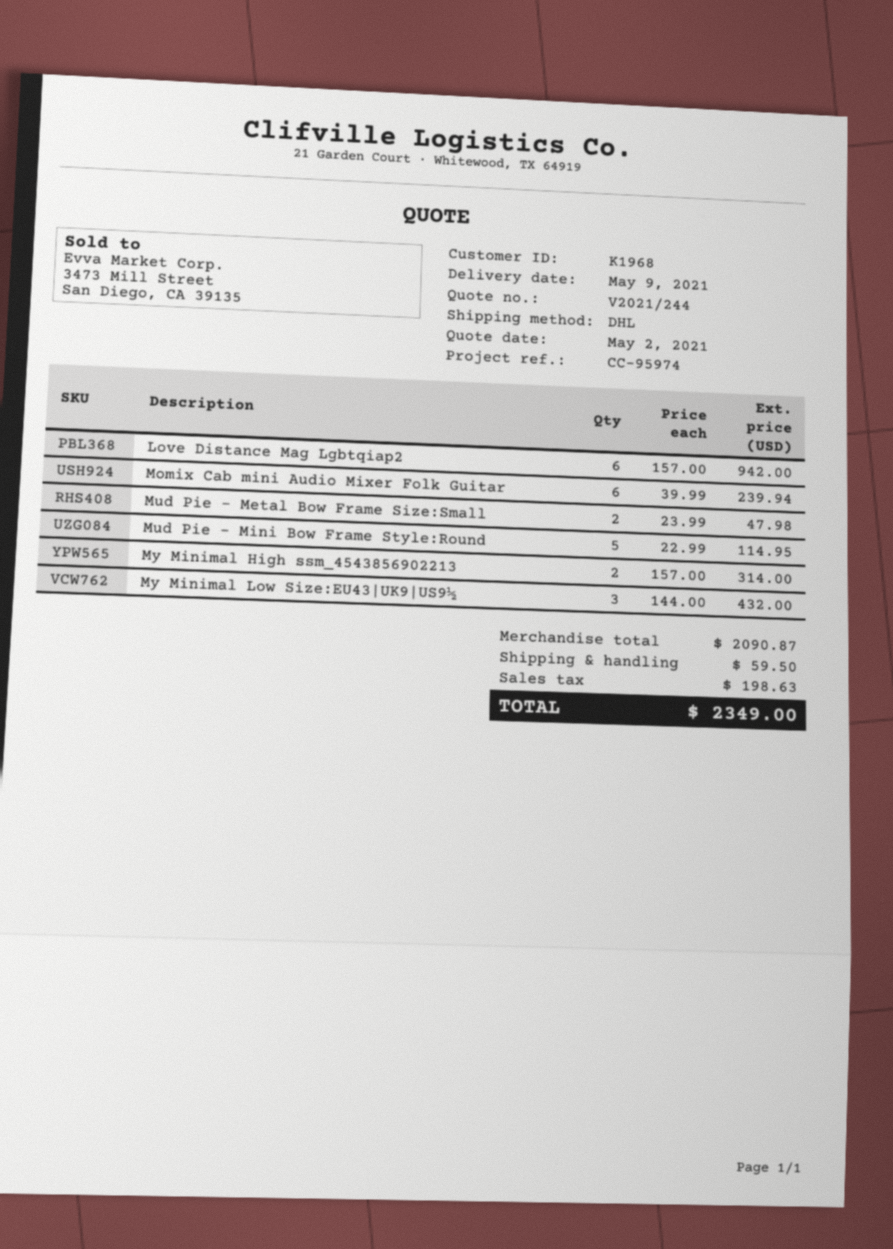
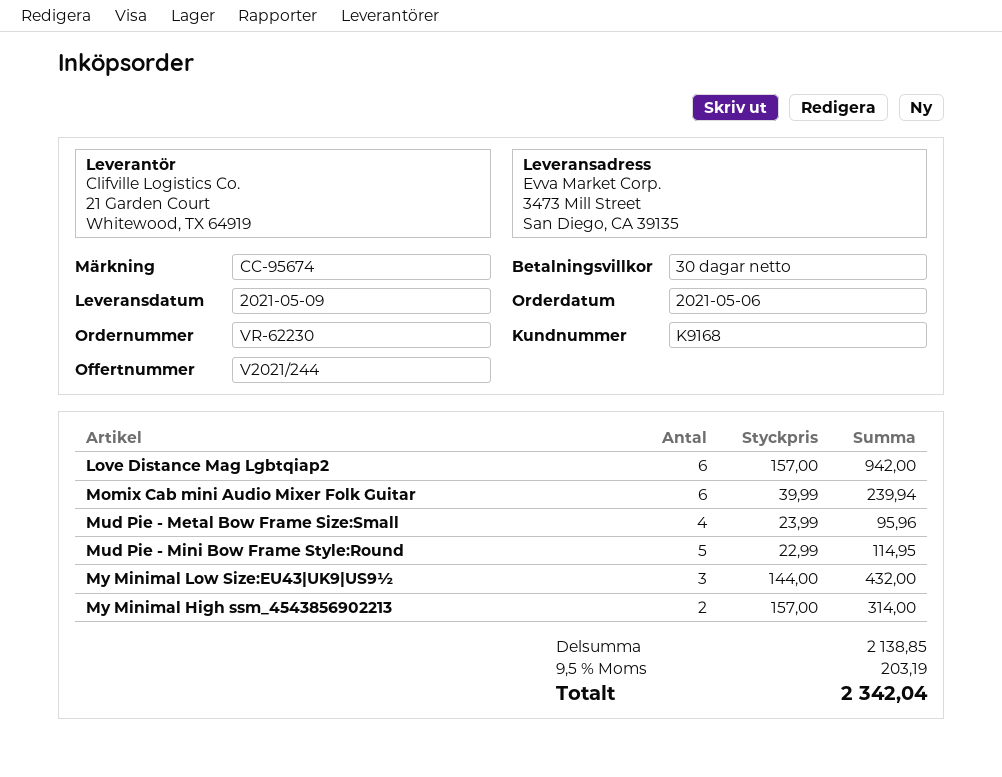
customer number: K1968 -> K9168
reference: CC-95974 -> CC-95674
Mud Pie - Metal Bow Frame Size:Small: 2 x 23.99 = 47.98 -> 4 x 23.99 = 95.96
subtotal: 2090.87 -> 2138.85
shipping: 59.50 -> none
tax: 198.63 -> 203.19
total: 2349.00 -> 2342.04

